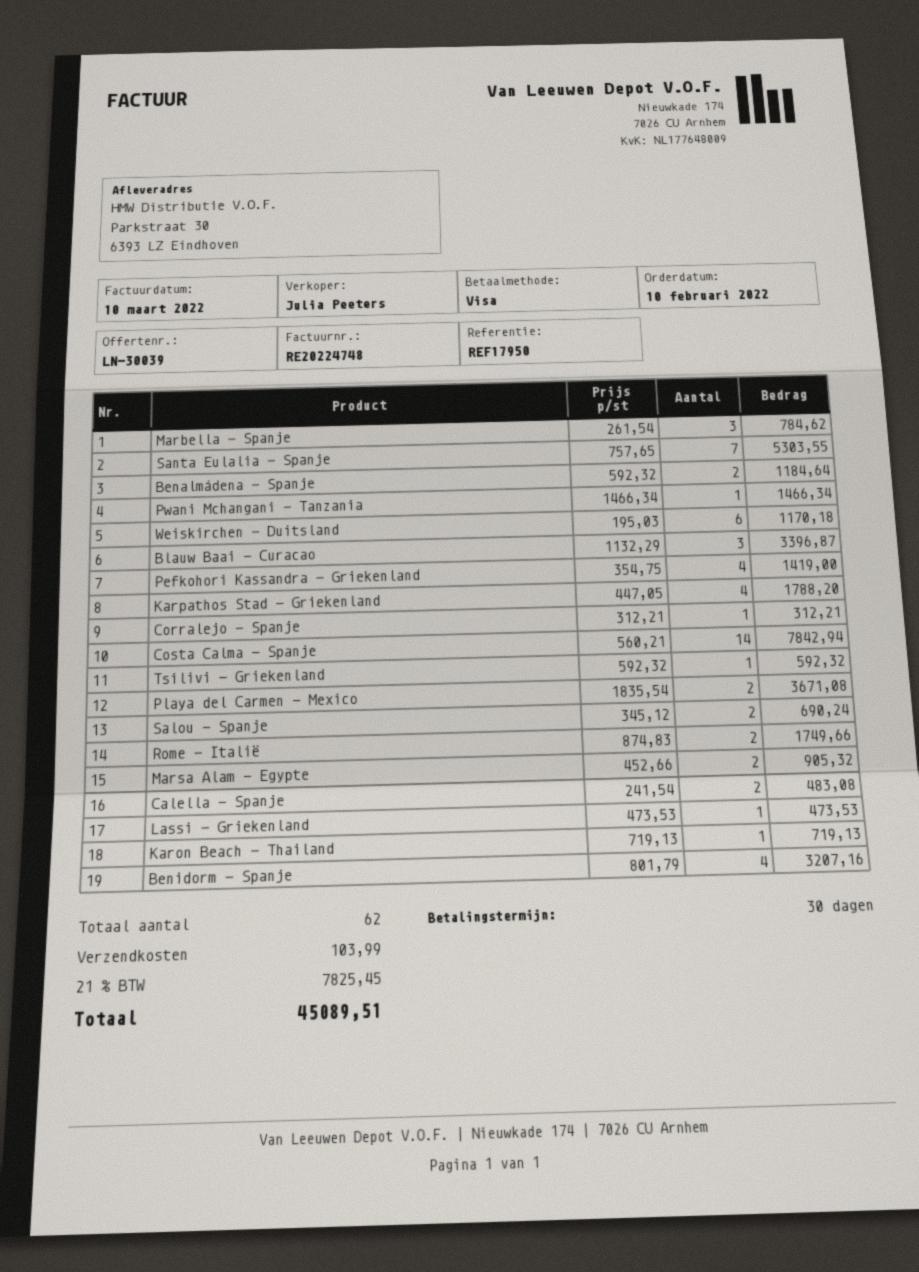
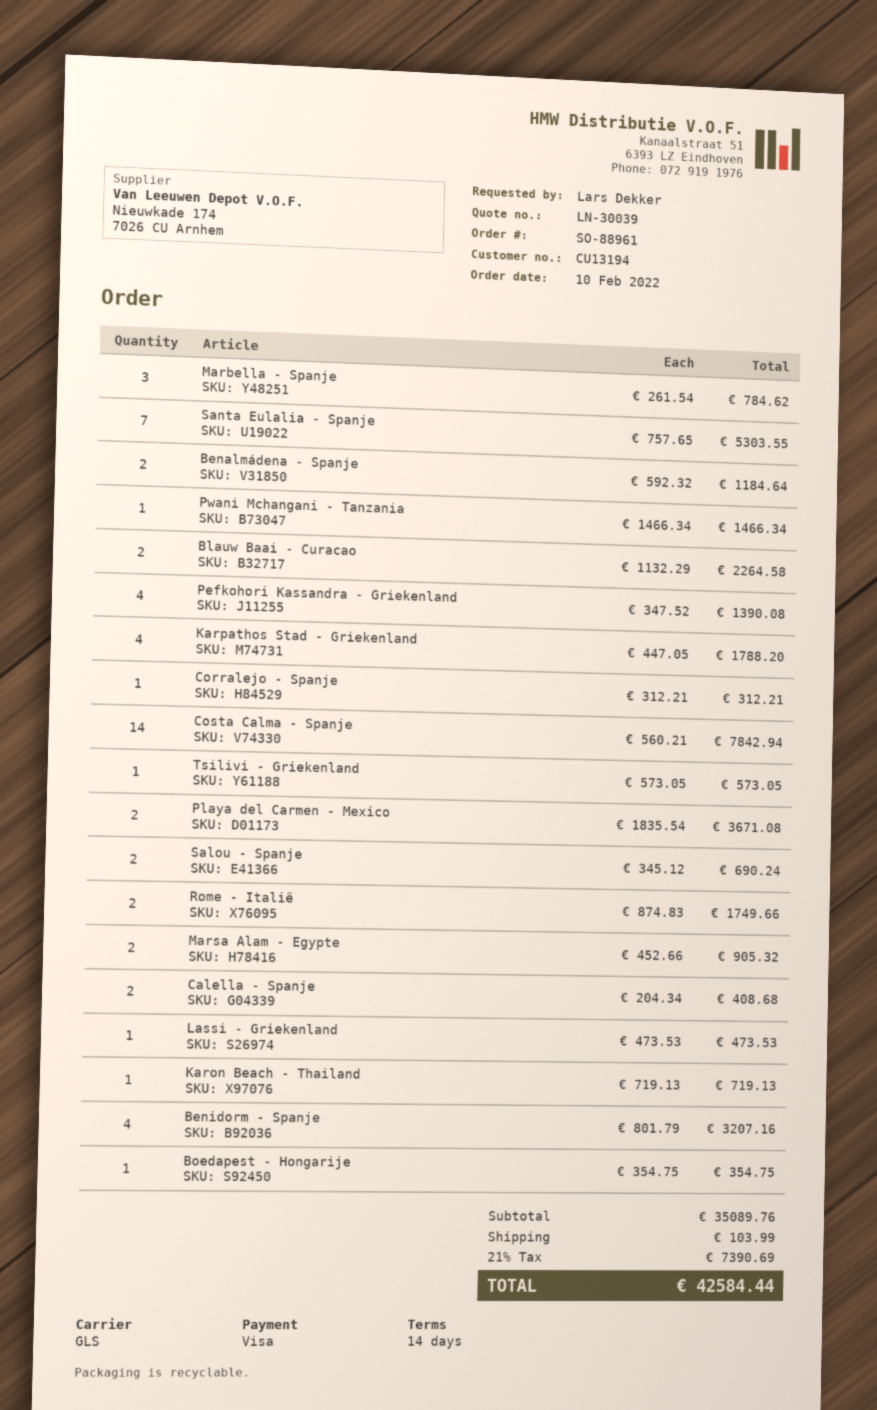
payment terms: 30 days -> 14 days
Weiskirchen - Duitsland: 6 x 195.03 = 1170.18 -> none
Blauw Baai - Curacao: 3 x 1132.29 = 3396.87 -> 2 x 1132.29 = 2264.58
Pefkohori Kassandra - Griekenland: 4 x 354.75 = 1419.00 -> 4 x 347.52 = 1390.08
Tsilivi - Griekenland: 1 x 592.32 = 592.32 -> 1 x 573.05 = 573.05
Calella - Spanje: 2 x 241.54 = 483.08 -> 2 x 204.34 = 408.68
Boedapest - Hongarije: none -> 1 x 354.75 = 354.75
tax: 21% = 7825.45 -> 21% = 7390.69
total: 45089.51 -> 42584.44

